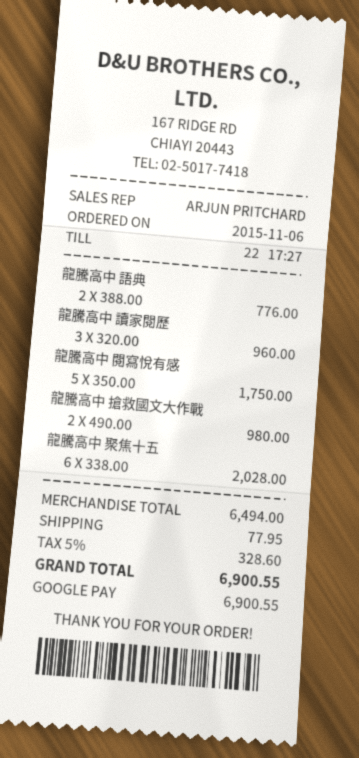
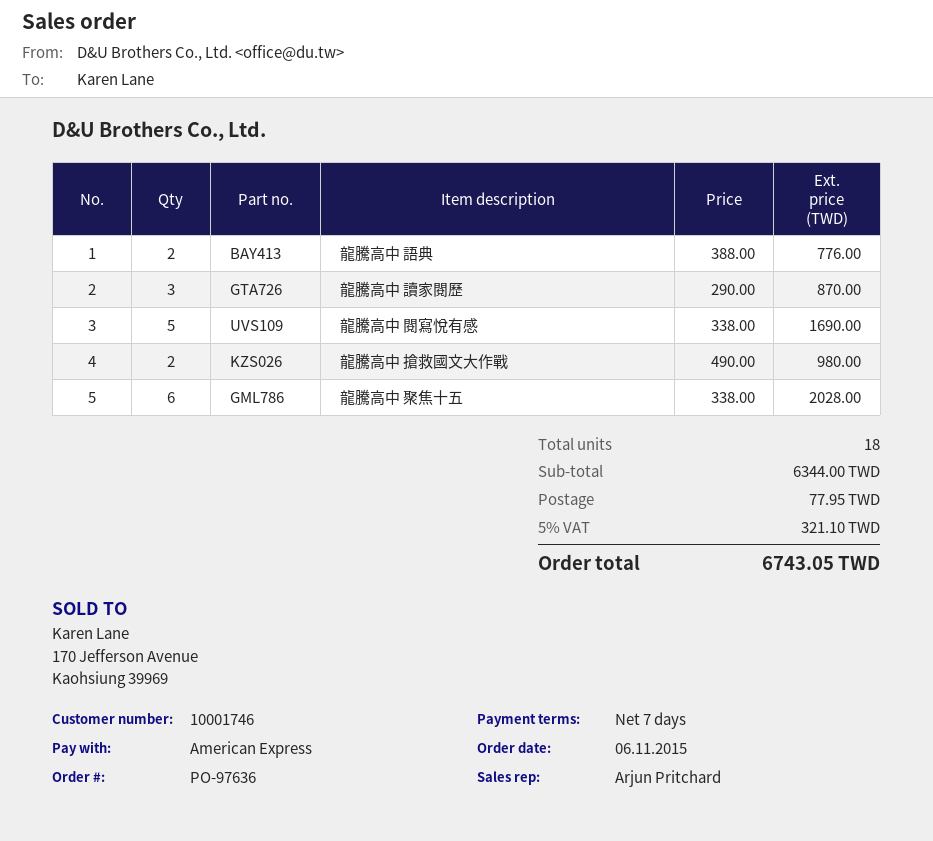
payment method: Google Pay -> American Express
龍騰高中 讀家閱歷: 3 x 320.00 = 960.00 -> 3 x 290.00 = 870.00
龍騰高中 閱寫悅有感: 5 x 350.00 = 1750.00 -> 5 x 338.00 = 1690.00
subtotal: 6494.00 -> 6344.00
tax: 5% = 328.60 -> 5% = 321.10
total: 6900.55 -> 6743.05

